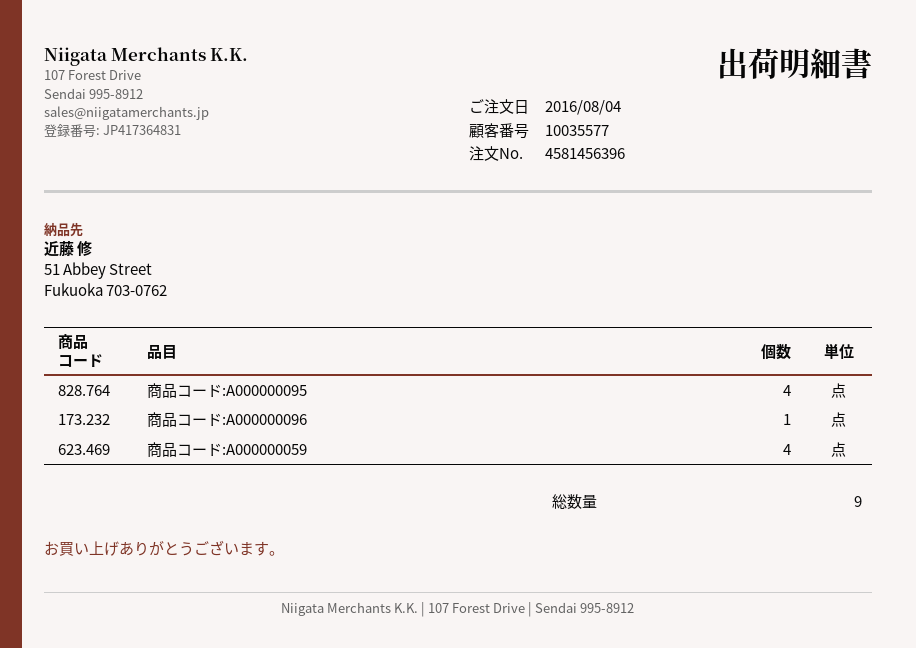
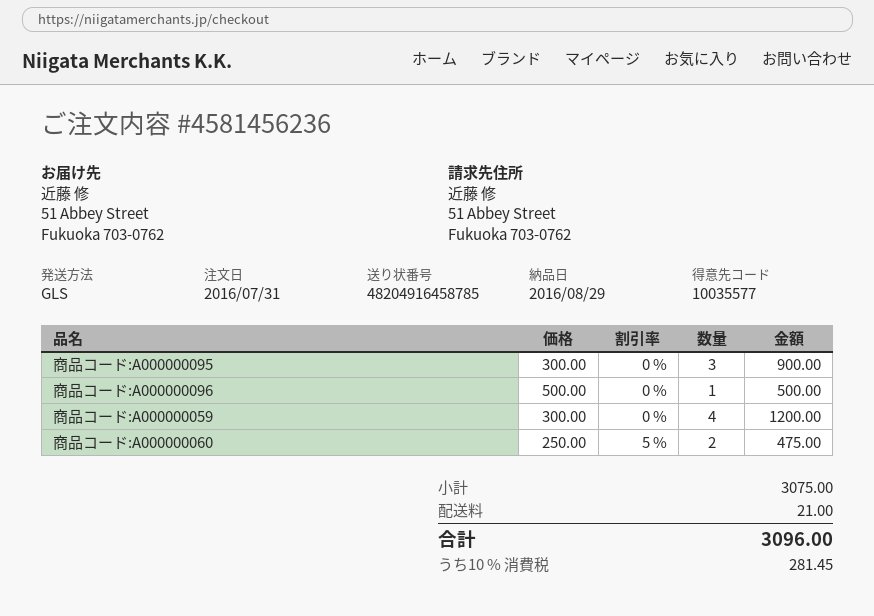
order number: 4581456396 -> 4581456236
order date: 2016-08-04 -> 2016-07-31
商品コード:A000000095: 4 -> 3
商品コード:A000000060: none -> 2

